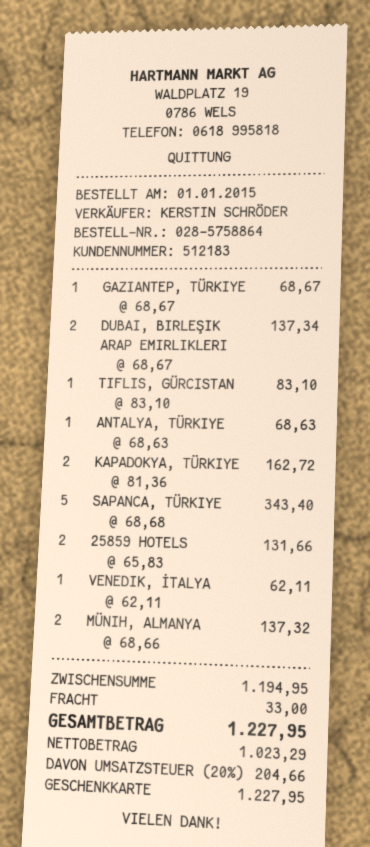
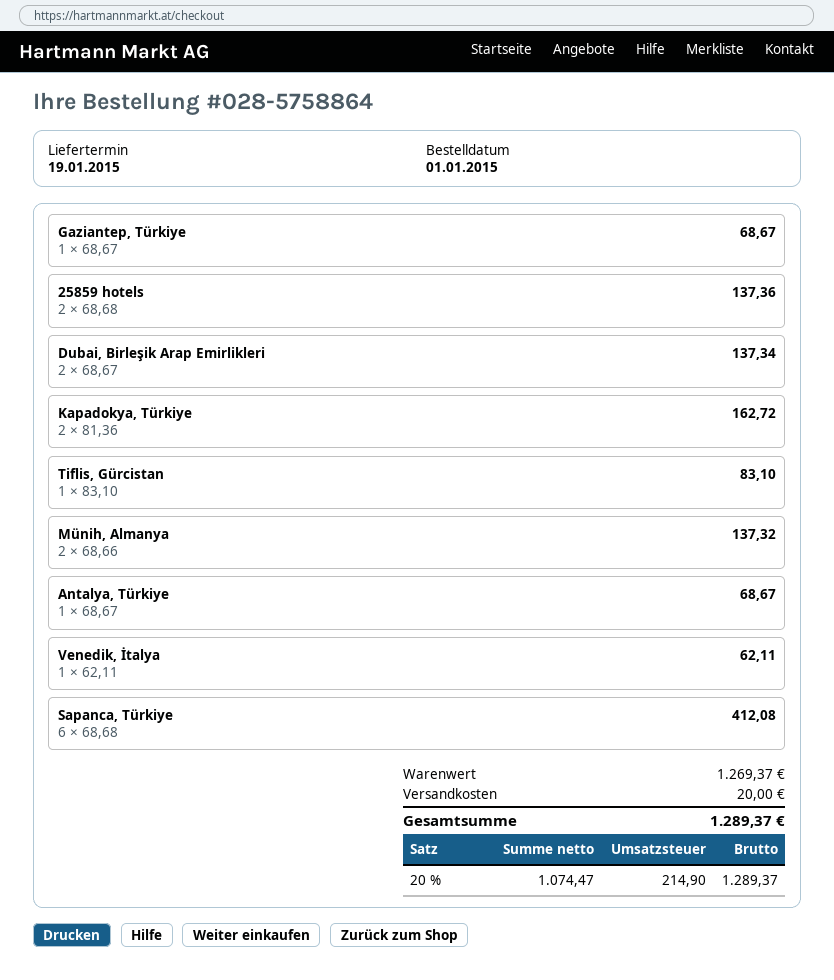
ANTALYA, TÜRKIYE: 1 x 68.63 = 68.63 -> 1 x 68.67 = 68.67
SAPANCA, TÜRKIYE: 5 x 68.68 = 343.40 -> 6 x 68.68 = 412.08
25859 HOTELS: 2 x 65.83 = 131.66 -> 2 x 68.68 = 137.36
subtotal: 1194.95 -> 1269.37
shipping: 33.00 -> 20.00
net: 1023.29 -> 1074.47
tax: 20% = 204.66 -> 20% = 214.90
total: 1227.95 -> 1289.37

